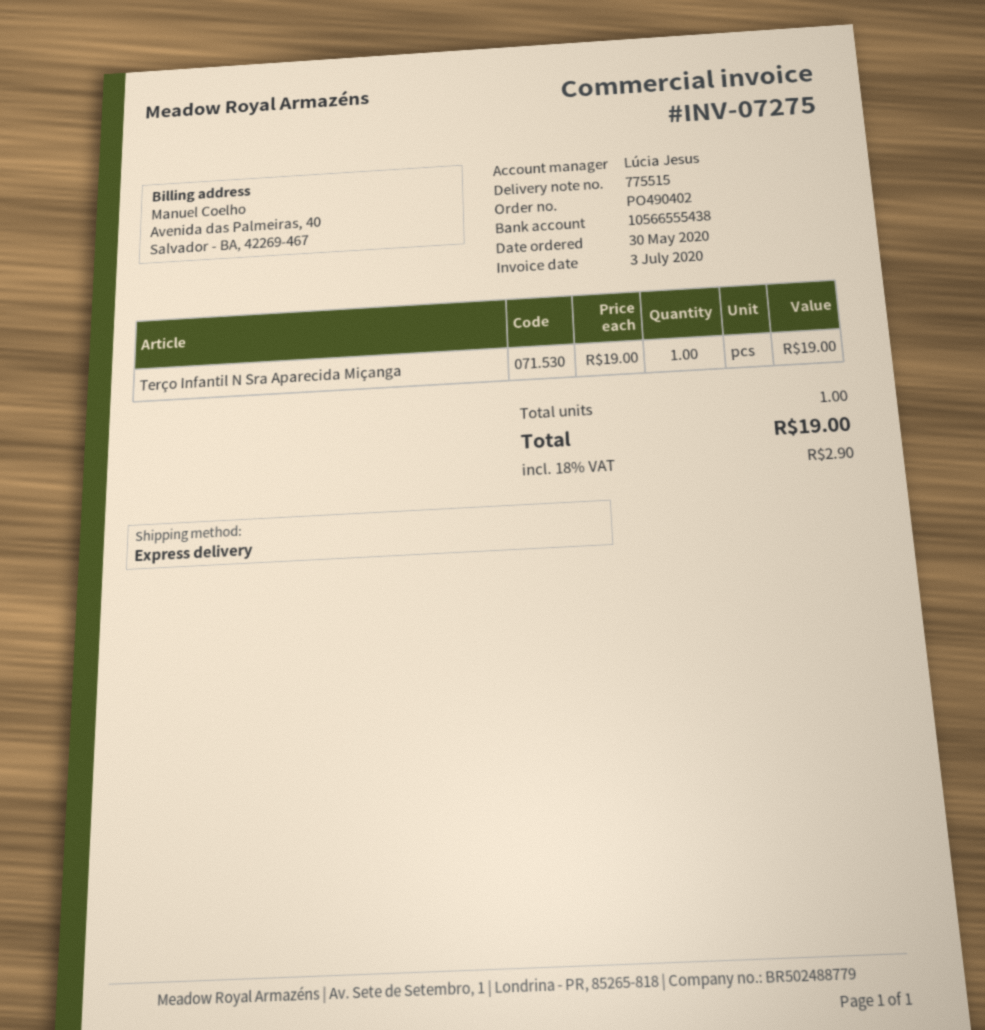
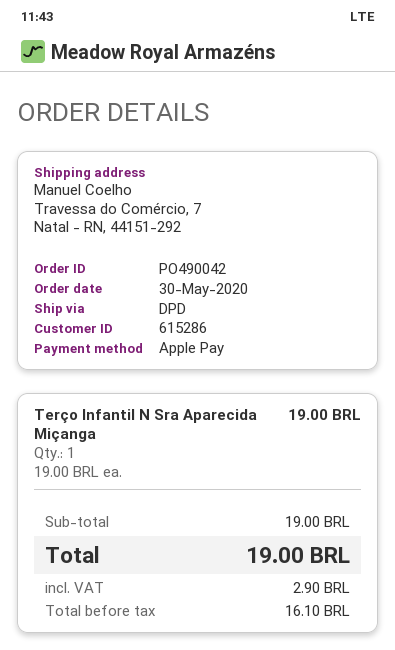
order number: PO490402 -> PO490042
shipping method: express -> DPD

